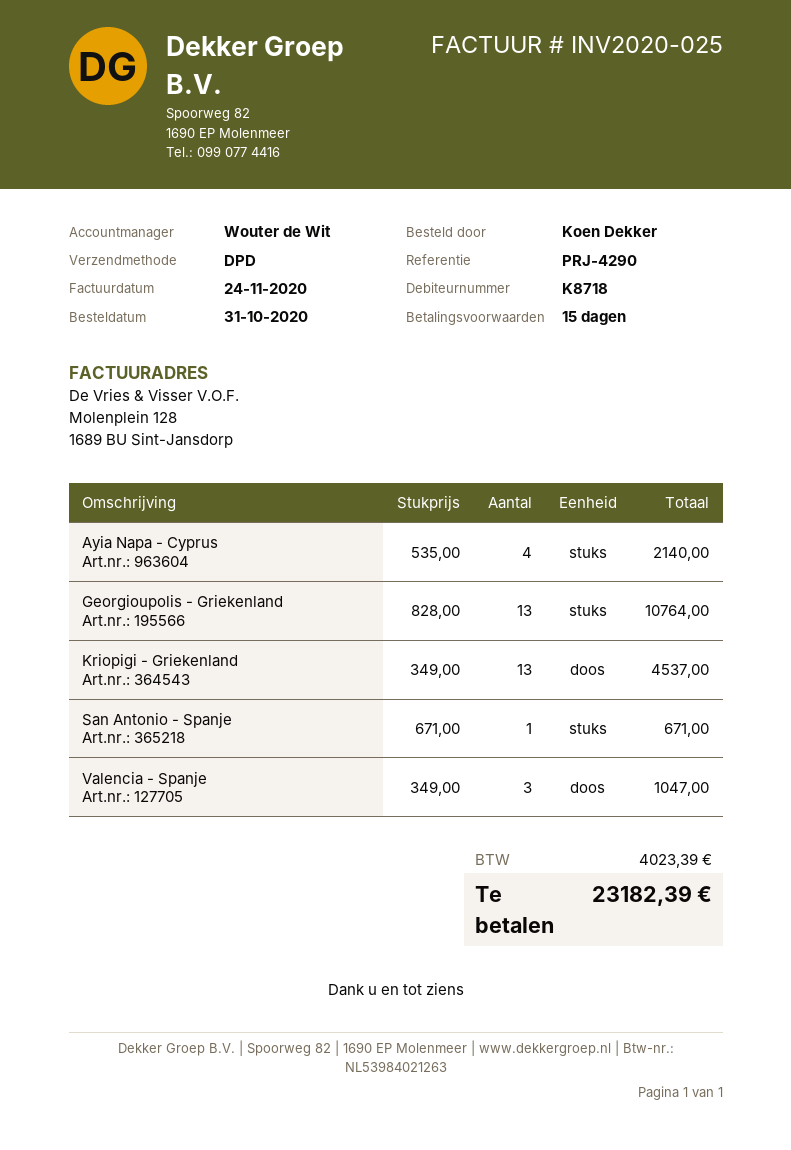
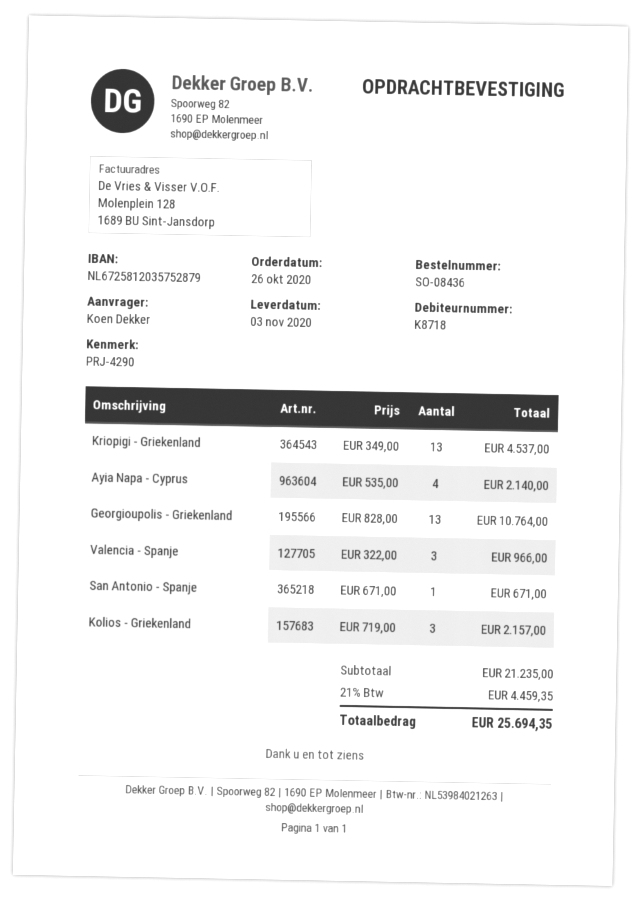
order date: 2020-10-31 -> 2020-10-26
Valencia - Spanje: 3 x 349.00 = 1047.00 -> 3 x 322.00 = 966.00
Kolios - Griekenland: none -> 3 x 719.00 = 2157.00
tax: 4023.39 -> 4459.35
total: 23182.39 -> 25694.35

